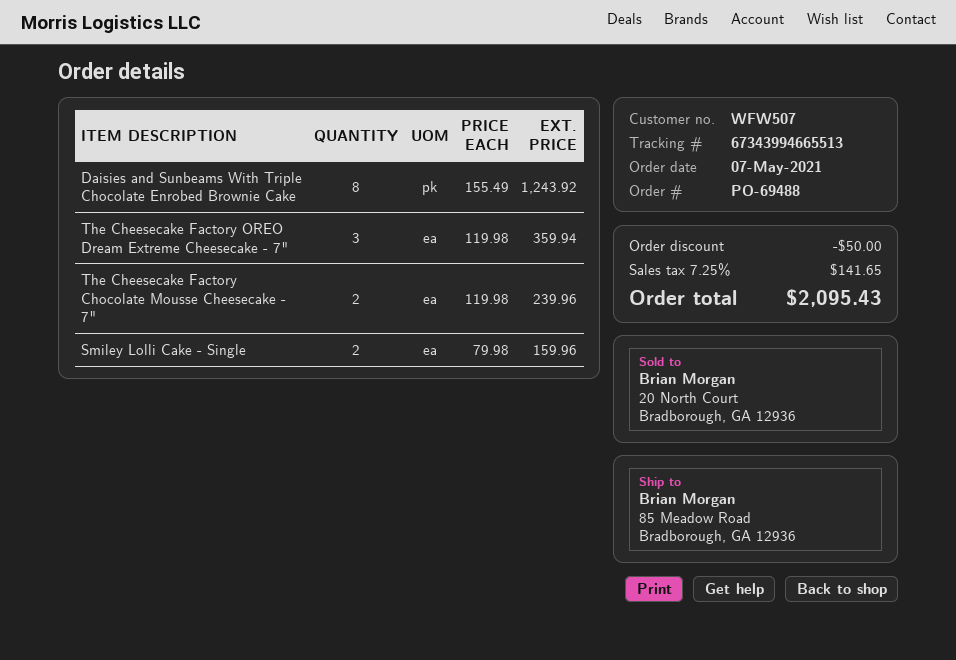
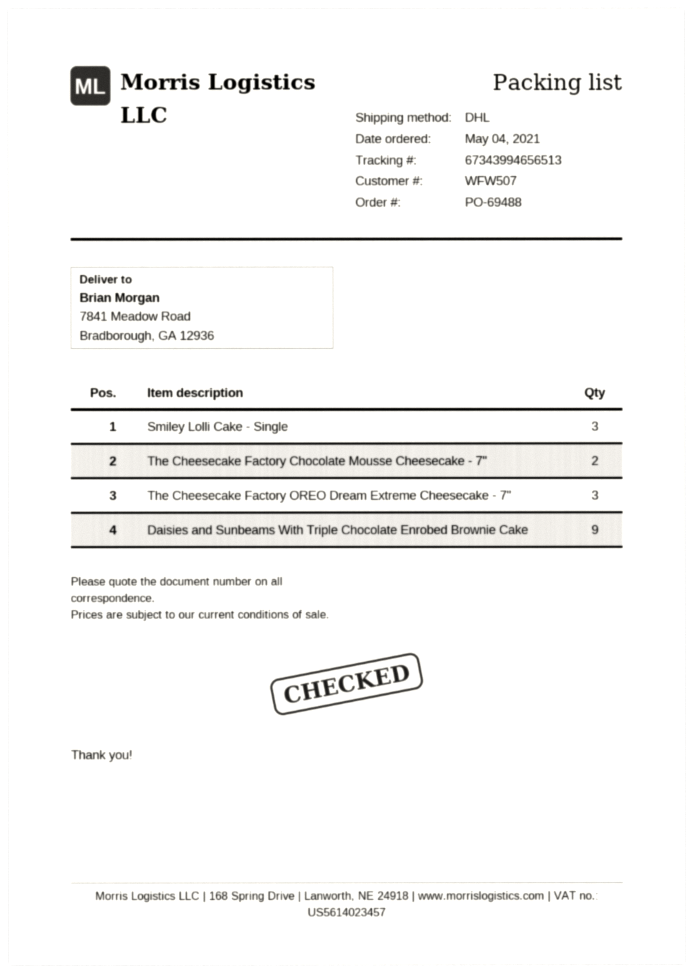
order date: 2021-05-07 -> 2021-05-04
tracking number: 67343994665513 -> 67343994656513
ship to: 85 Meadow Road, Bradborough, GA 12936 -> 7841 Meadow Road, Bradborough, GA 12936
Daisies and Sunbeams With Triple Chocolate Enrobed Brownie Cake: 8 -> 9
Smiley Lolli Cake - Single: 2 -> 3

